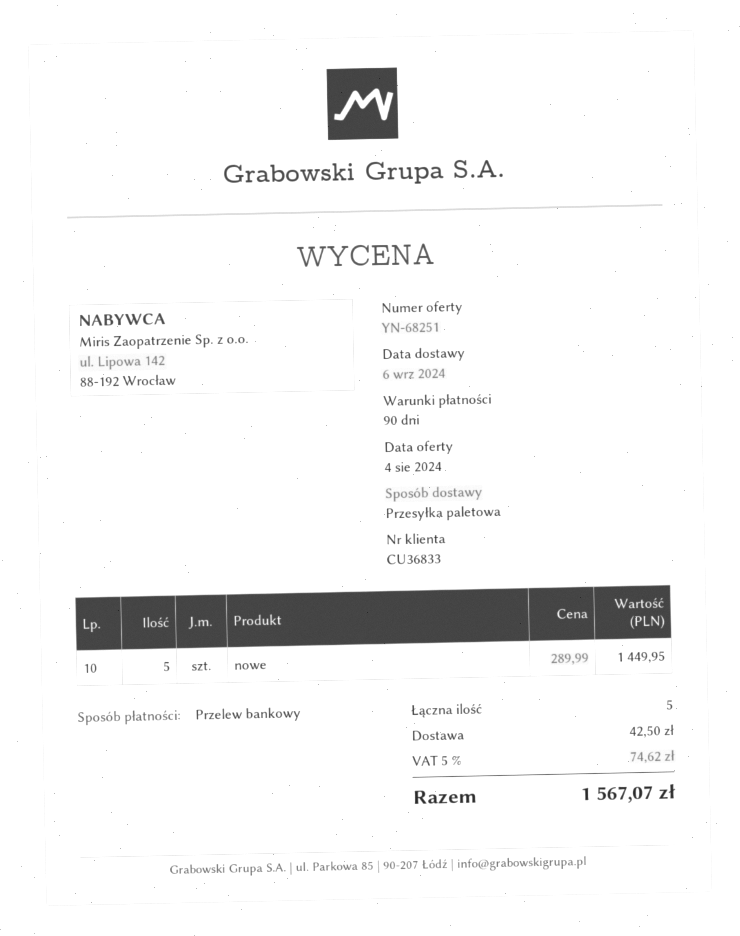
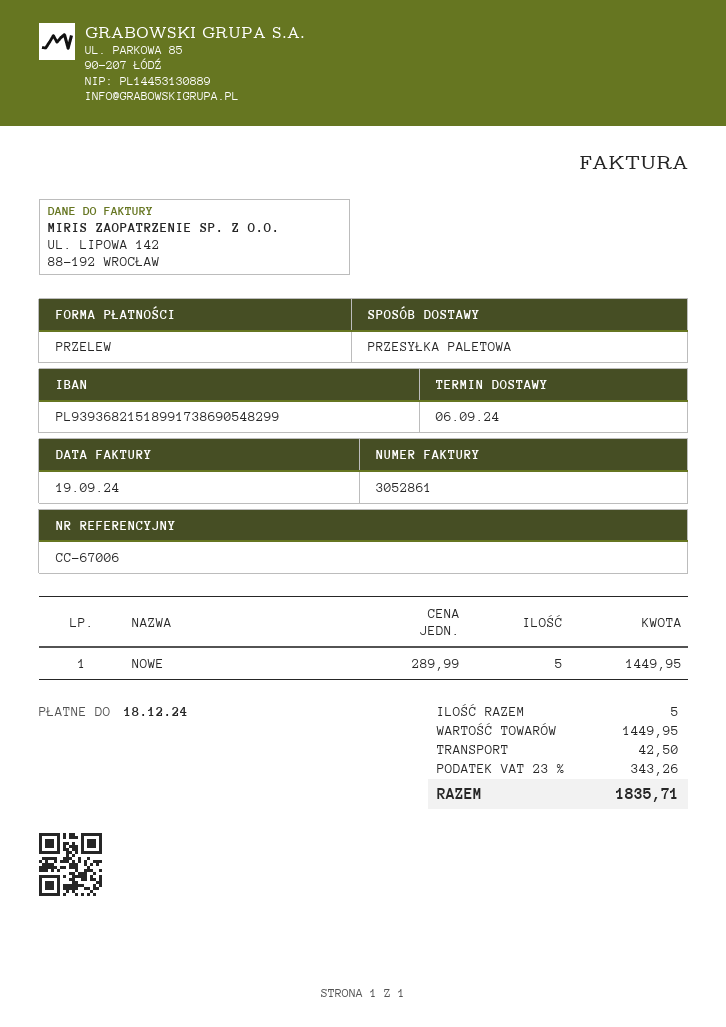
tax: 5% = 74.62 -> 23% = 343.26
total: 1567.07 -> 1835.71

